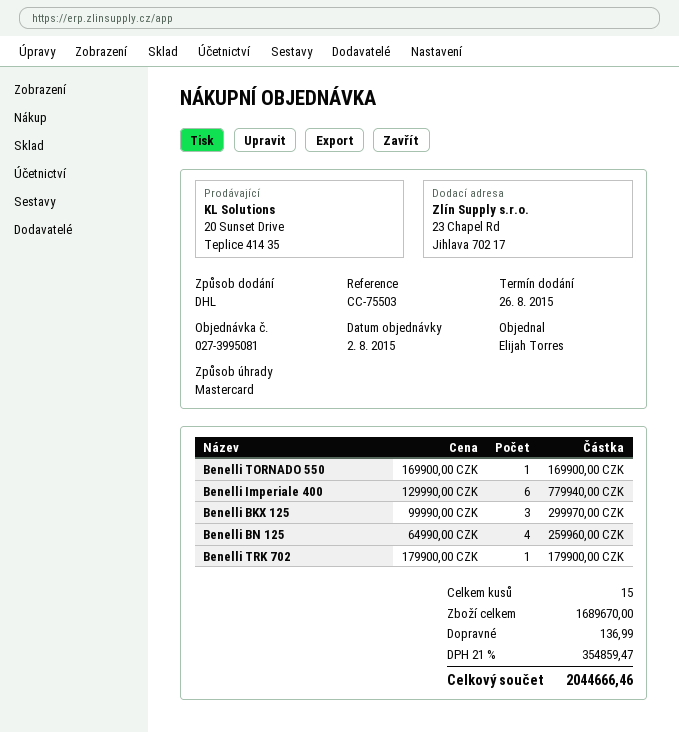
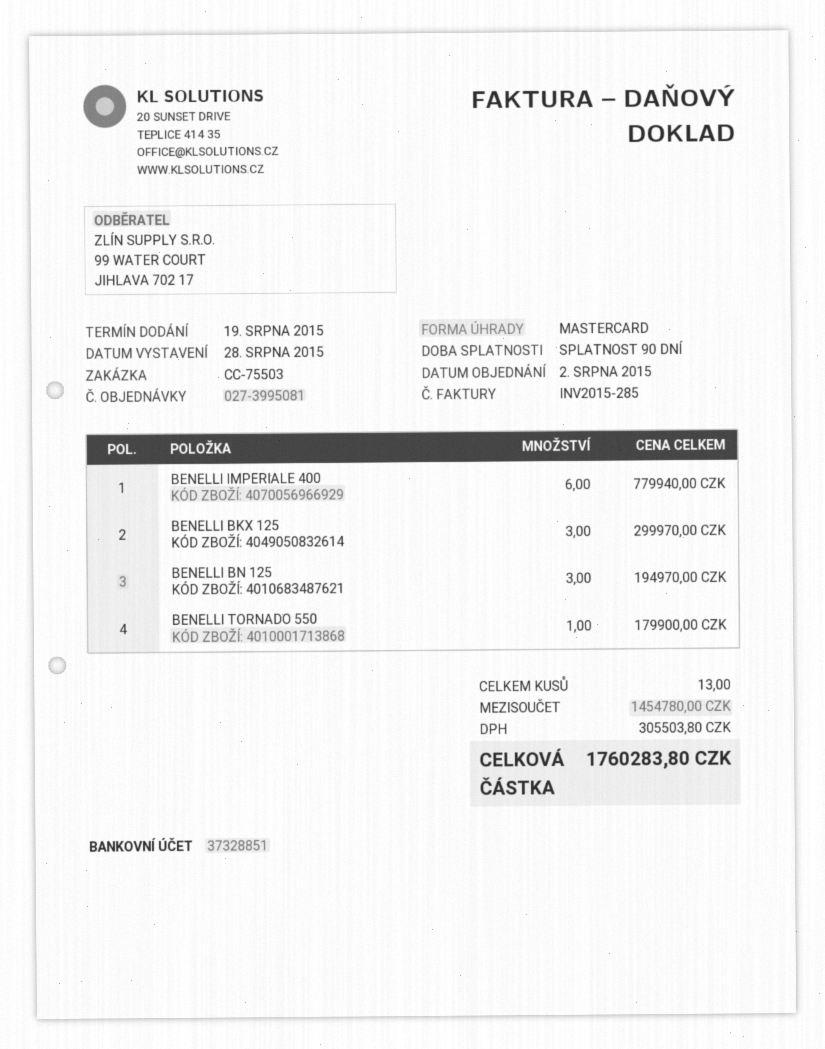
delivery date: 2015-08-26 -> 2015-08-19
Benelli TORNADO 550: 1 for 169900.00 -> 1 for 179900.00
Benelli BN 125: 4 for 259960.00 -> 3 for 194970.00
Benelli TRK 702: 1 for 179900.00 -> none
total quantity: 15 -> 13
subtotal: 1689670.00 -> 1454780.00
shipping: 136.99 -> none
tax: 354859.47 -> 305503.80
total: 2044666.46 -> 1760283.80

